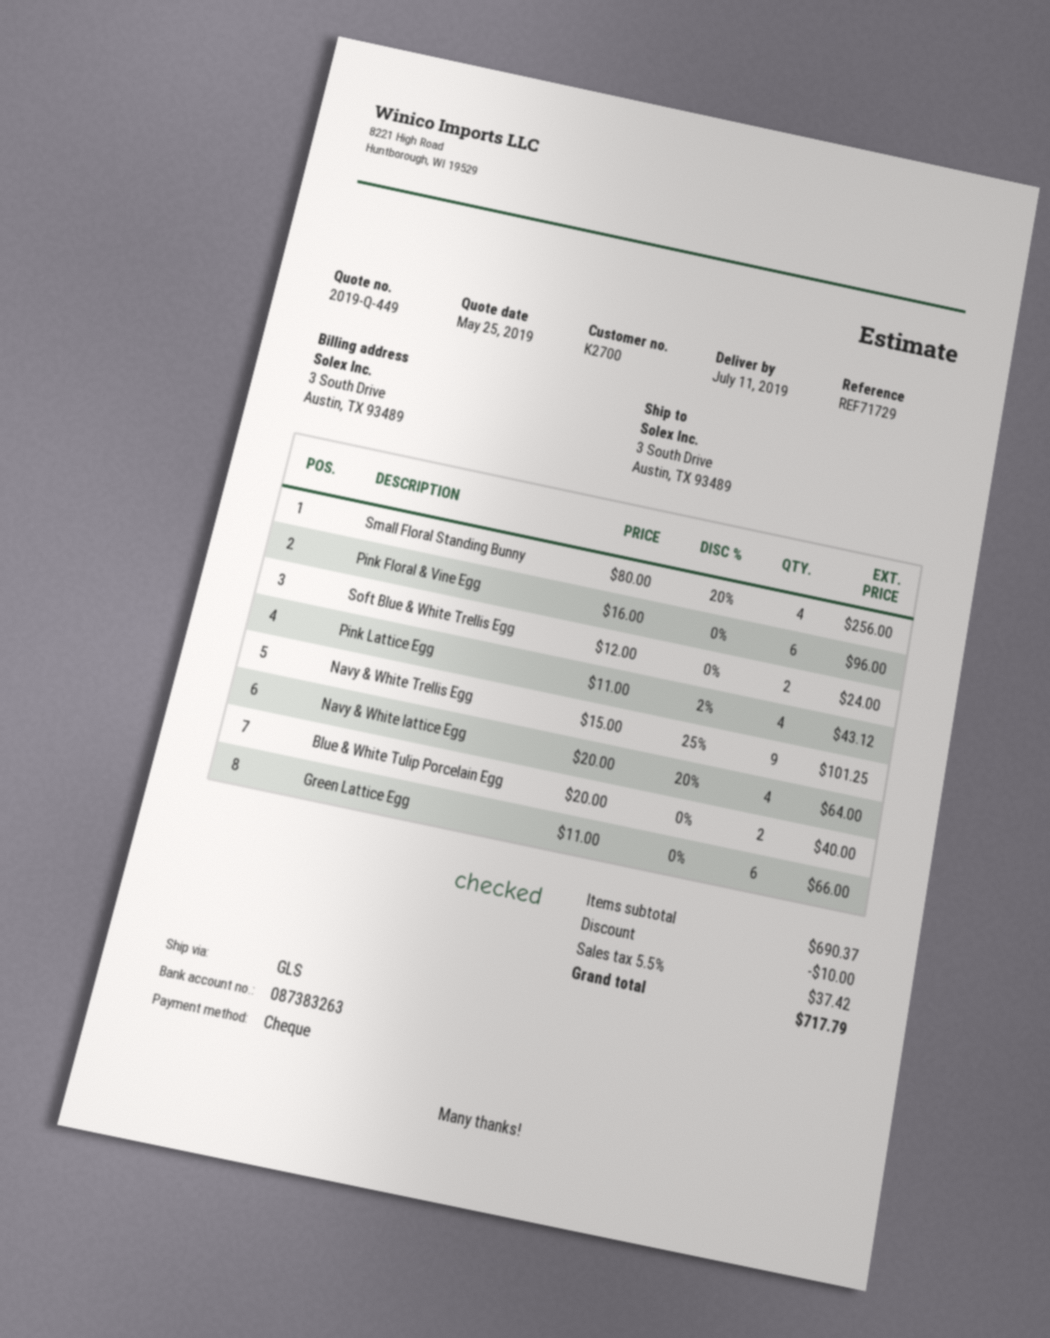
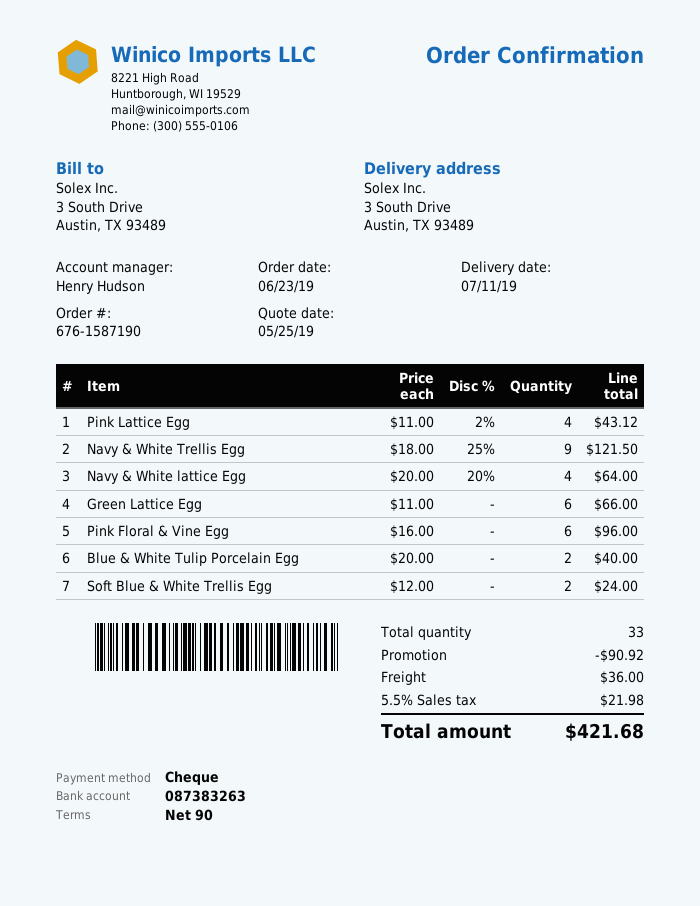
Small Floral Standing Bunny: 4 x 80.00 - 20% = 256.00 -> none
Navy & White Trellis Egg: 9 x 15.00 - 25% = 101.25 -> 9 x 18.00 - 25% = 121.50
discount: 10.00 -> 90.92
shipping: none -> 36.00
tax: 5.5% = 37.42 -> 5.5% = 21.98
total: 717.79 -> 421.68

